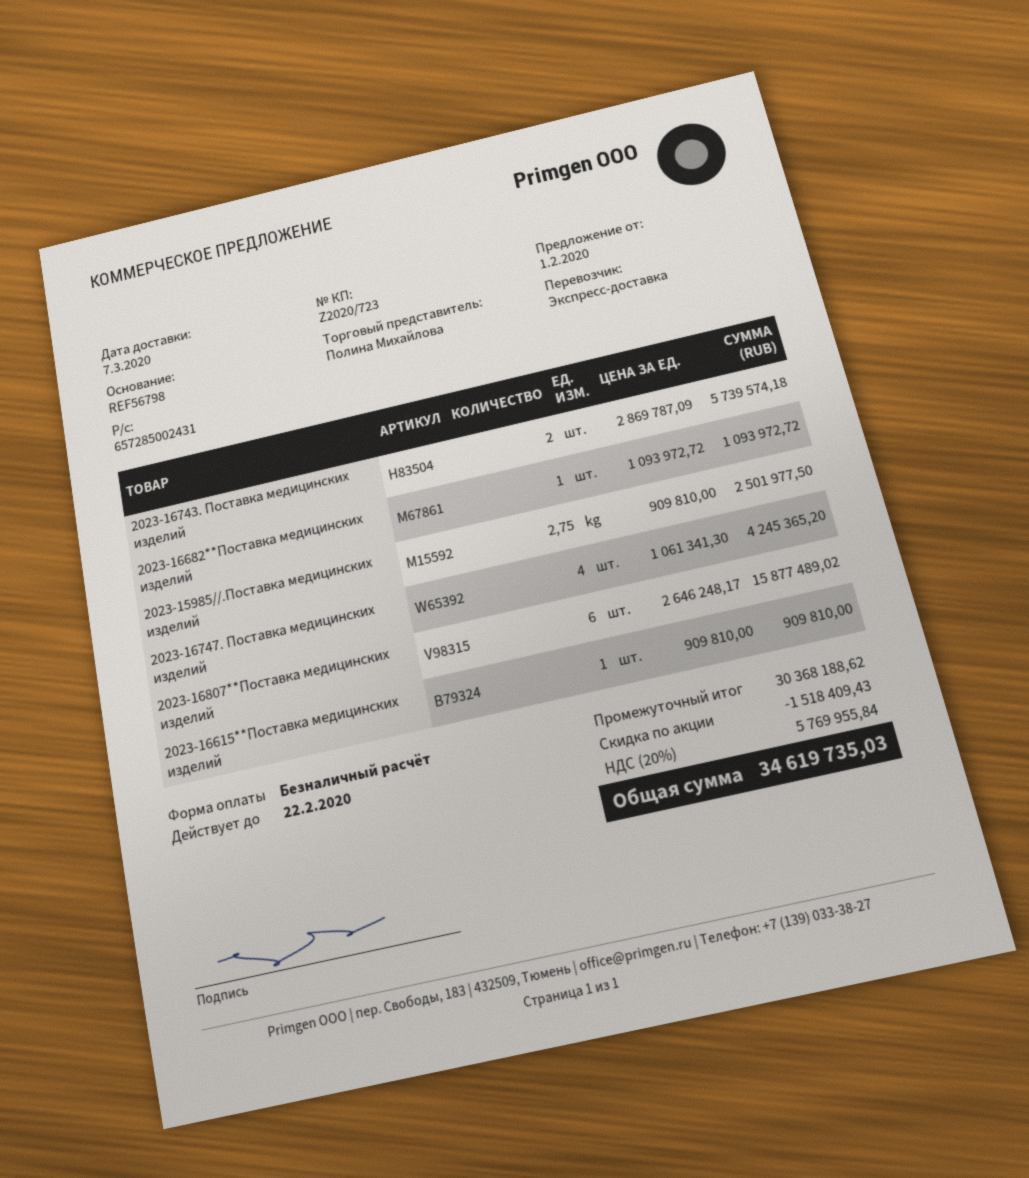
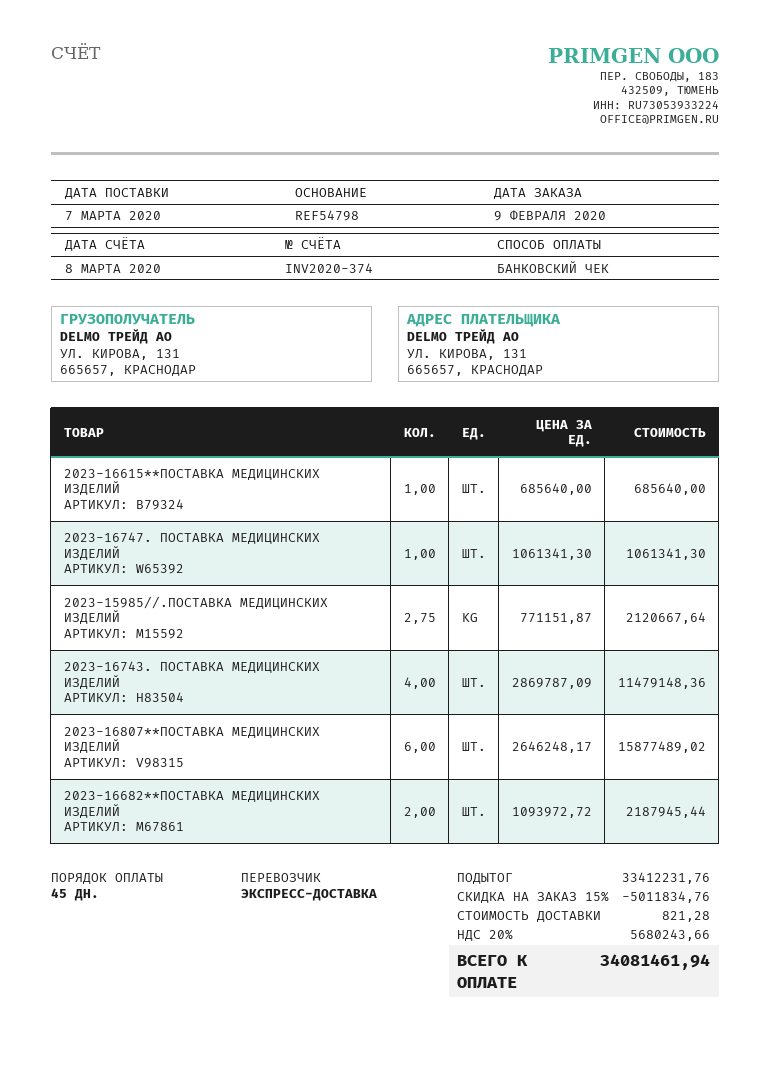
reference: REF56798 -> REF54798
payment method: bank transfer -> cheque
2023-16743. Поставка медицинских изделий: 2 x 2869787.09 = 5739574.18 -> 4 x 2869787.09 = 11479148.36
2023-16682**Поставка медицинских изделий: 1 x 1093972.72 = 1093972.72 -> 2 x 1093972.72 = 2187945.44
2023-15985//.Поставка медицинских изделий: 2.75 x 909810.00 = 2501977.50 -> 2.75 x 771151.87 = 2120667.64
2023-16747. Поставка медицинских изделий: 4 x 1061341.30 = 4245365.20 -> 1 x 1061341.30 = 1061341.30
2023-16615**Поставка медицинских изделий: 1 x 909810.00 = 909810.00 -> 1 x 685640.00 = 685640.00
subtotal: 30368188.62 -> 33412231.76
discount: 1518409.43 -> 5011834.76
shipping: none -> 821.28
tax: 20% = 5769955.84 -> 20% = 5680243.66
total: 34619735.03 -> 34081461.94

